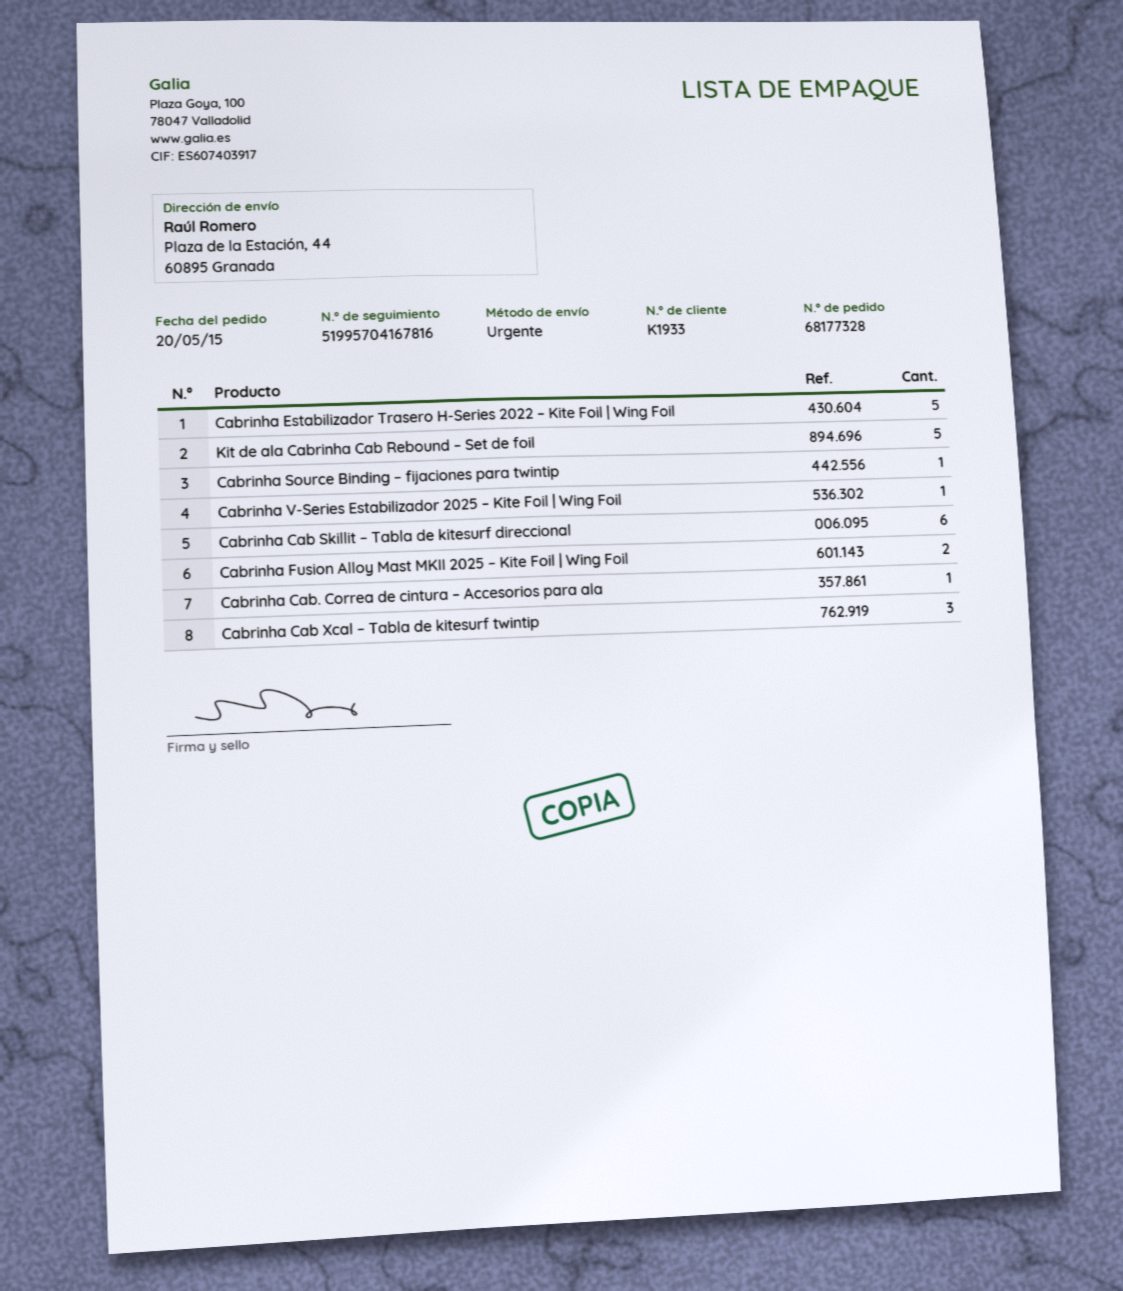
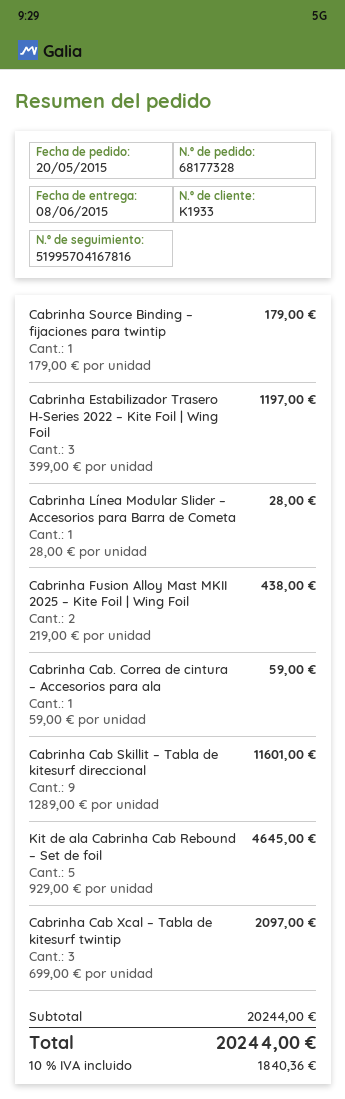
Cabrinha Estabilizador Trasero H-Series 2022 – Kite Foil | Wing Foil: 5 -> 3
Cabrinha V-Series Estabilizador 2025 – Kite Foil | Wing Foil: 1 -> none
Cabrinha Cab Skillit – Tabla de kitesurf direccional: 6 -> 9
Cabrinha Línea Modular Slider – Accesorios para Barra de Cometa: none -> 1

